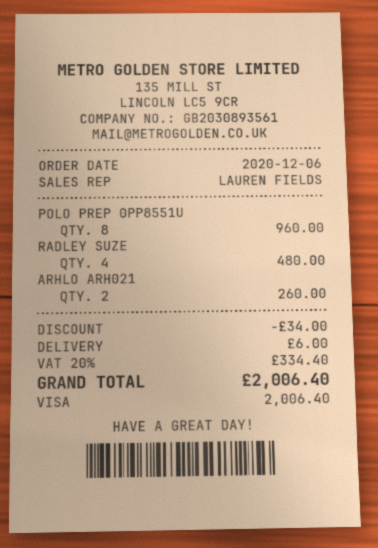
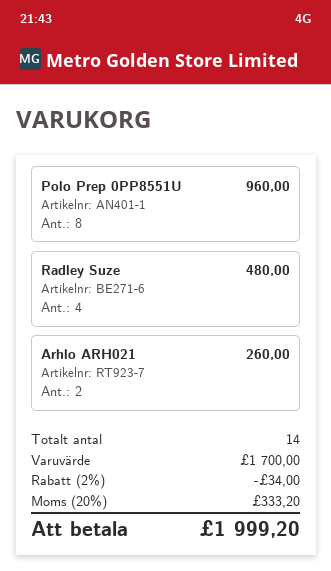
shipping: 6.00 -> none
tax: 20% = 334.40 -> 20% = 333.20
total: 2006.40 -> 1999.20

